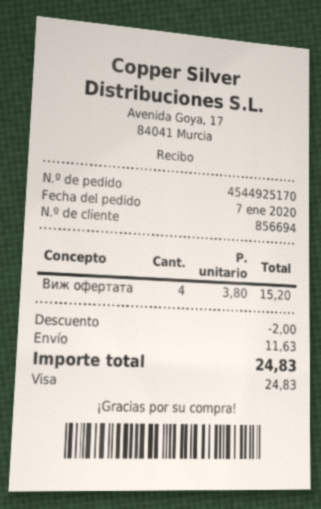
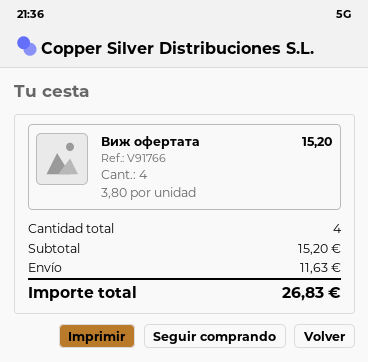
discount: 2.00 -> none
total: 24.83 -> 26.83

